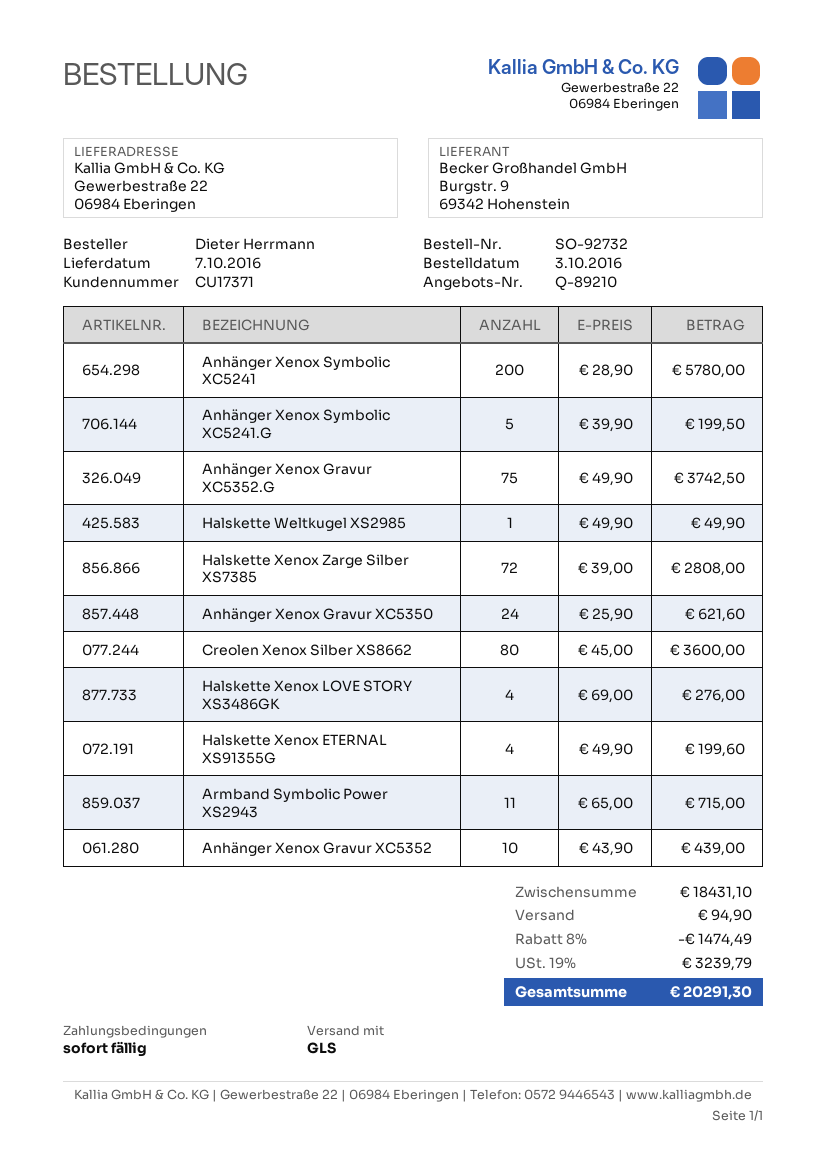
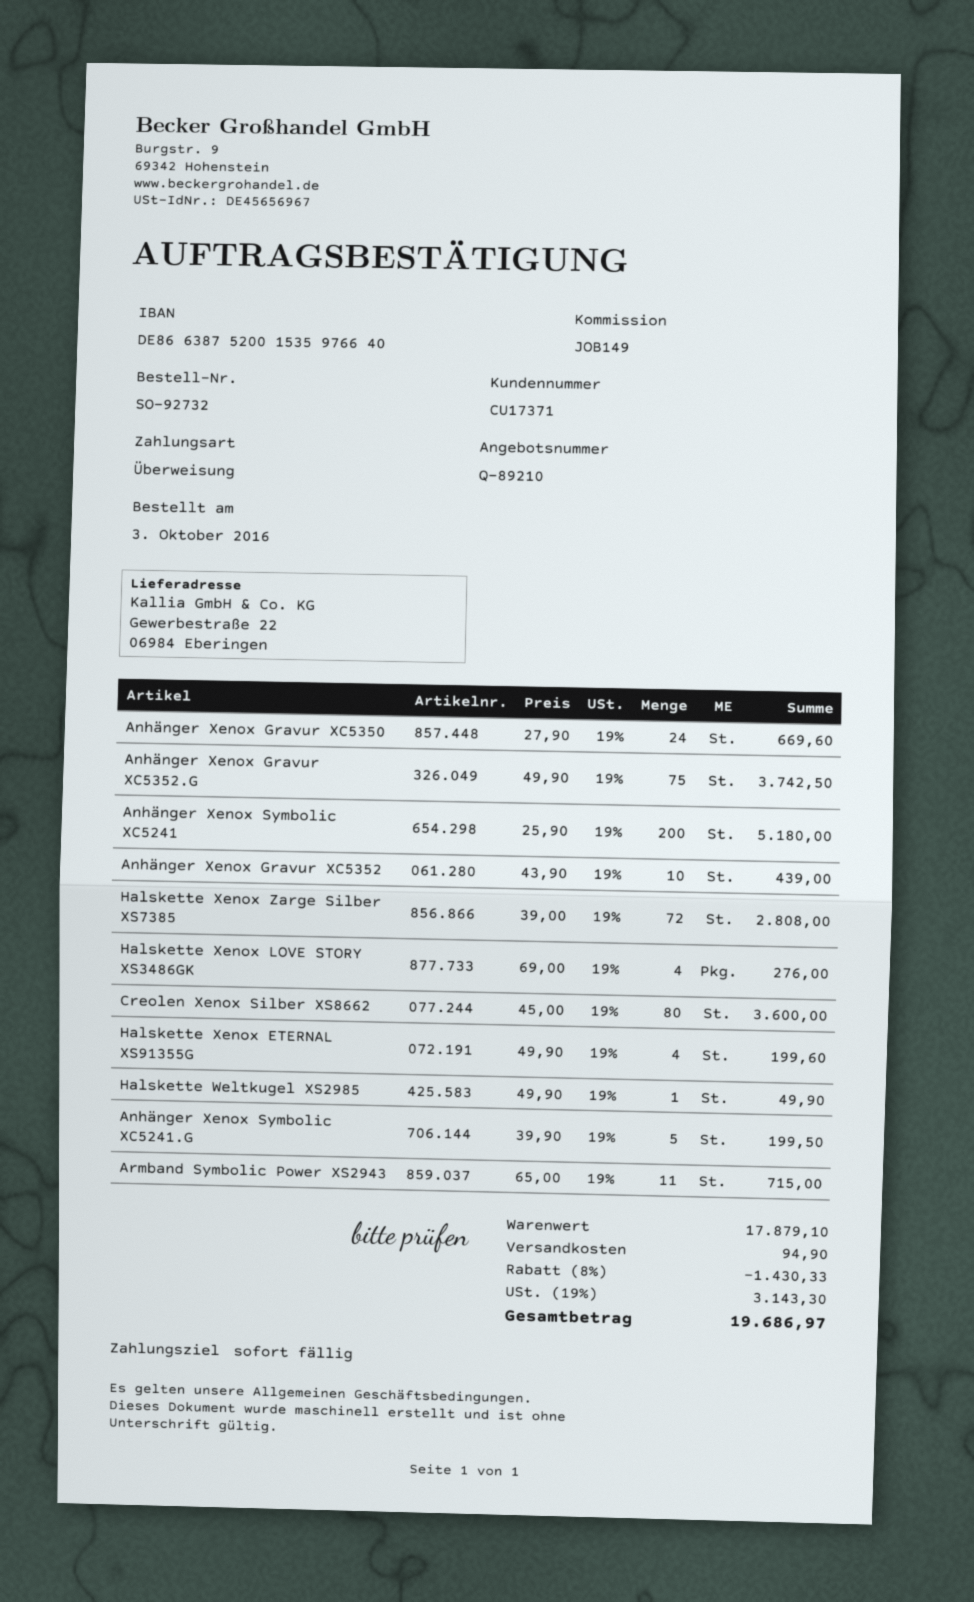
Anhänger Xenox Symbolic XC5241: 200 x 28.90 = 5780.00 -> 200 x 25.90 = 5180.00
Anhänger Xenox Gravur XC5350: 24 x 25.90 = 621.60 -> 24 x 27.90 = 669.60
subtotal: 18431.10 -> 17879.10
discount: 8% = 1474.49 -> 8% = 1430.33
tax: 19% = 3239.79 -> 19% = 3143.30
total: 20291.30 -> 19686.97

